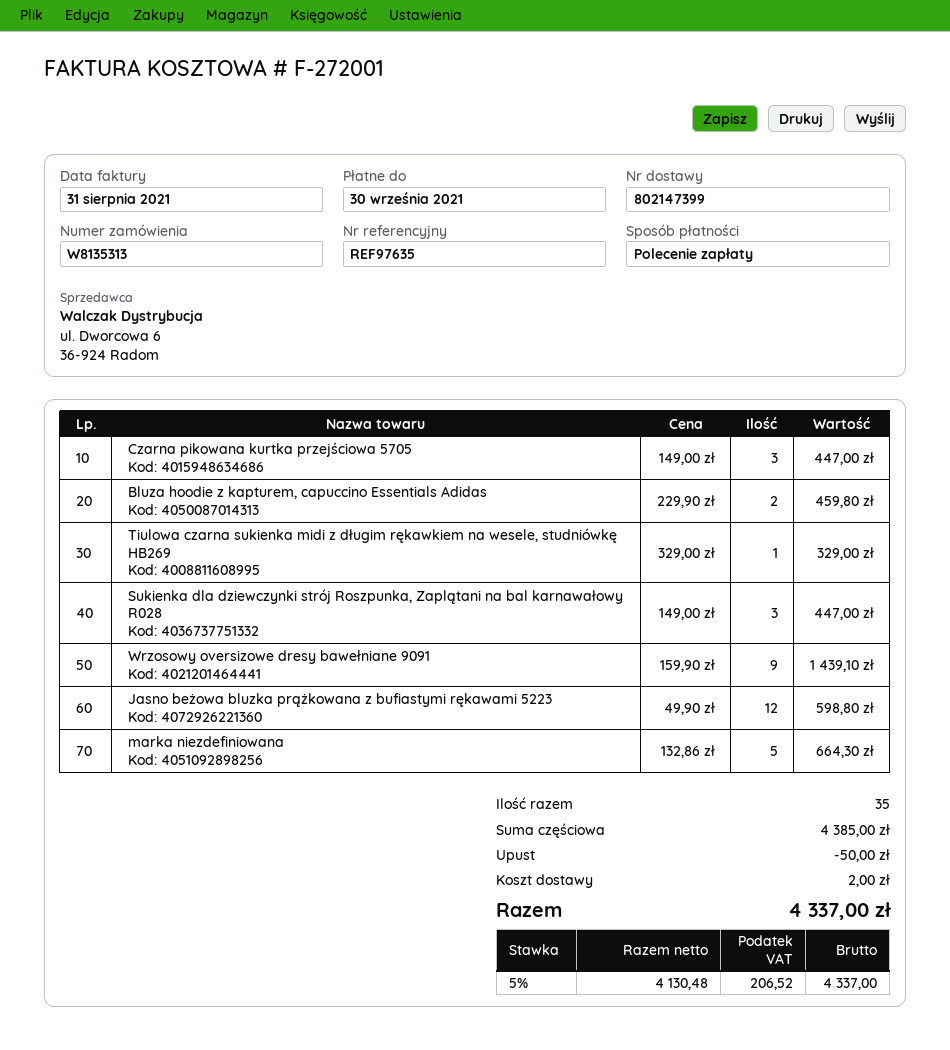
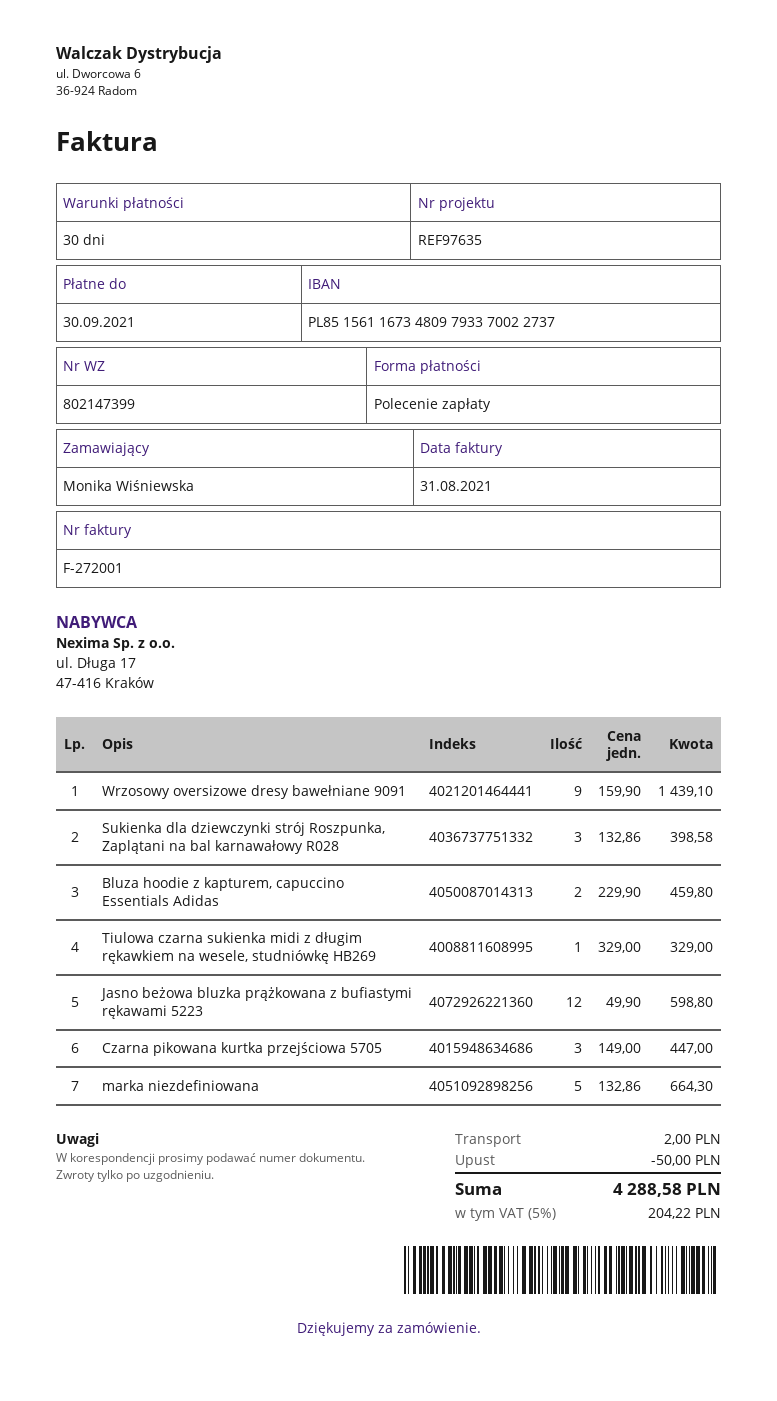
Sukienka dla dziewczynki strój Roszpunka, Zaplątani na bal karnawałowy R028: 3 x 149.00 = 447.00 -> 3 x 132.86 = 398.58
tax: 5% = 206.52 -> 5% = 204.22
total: 4337.00 -> 4288.58

